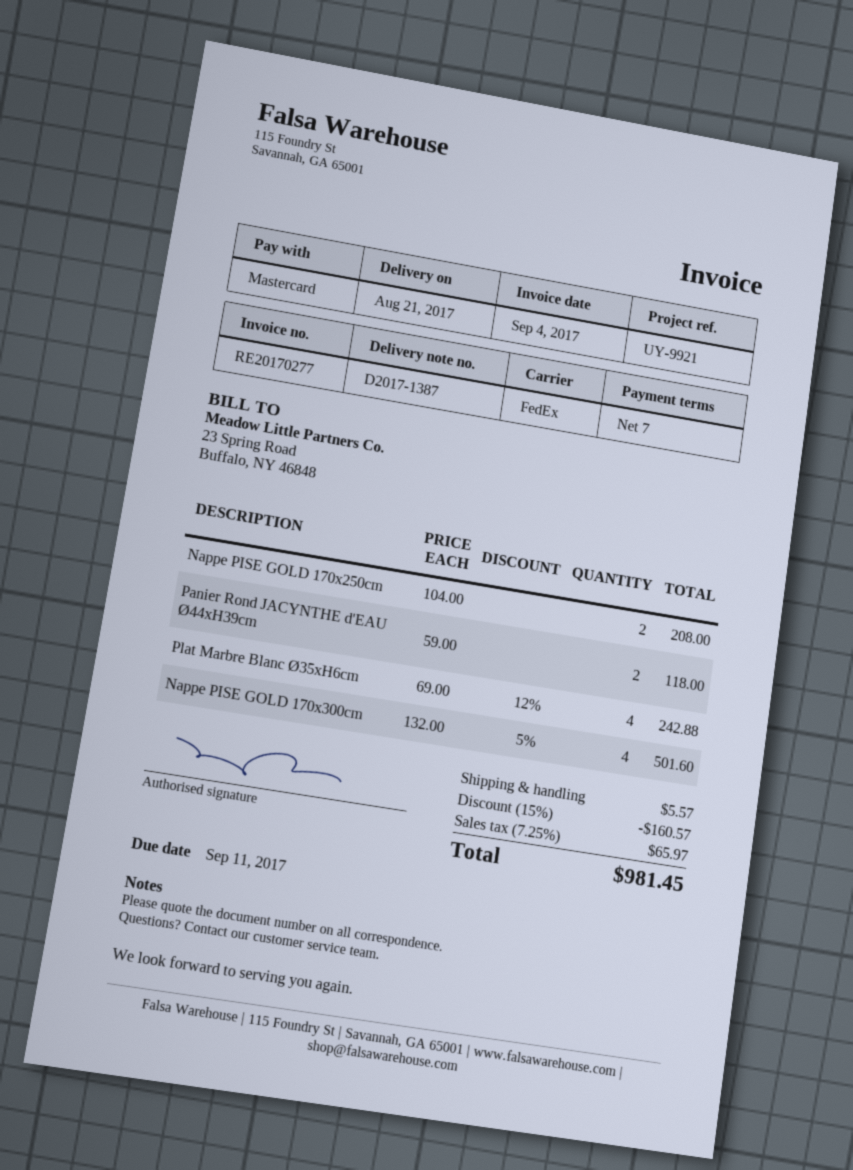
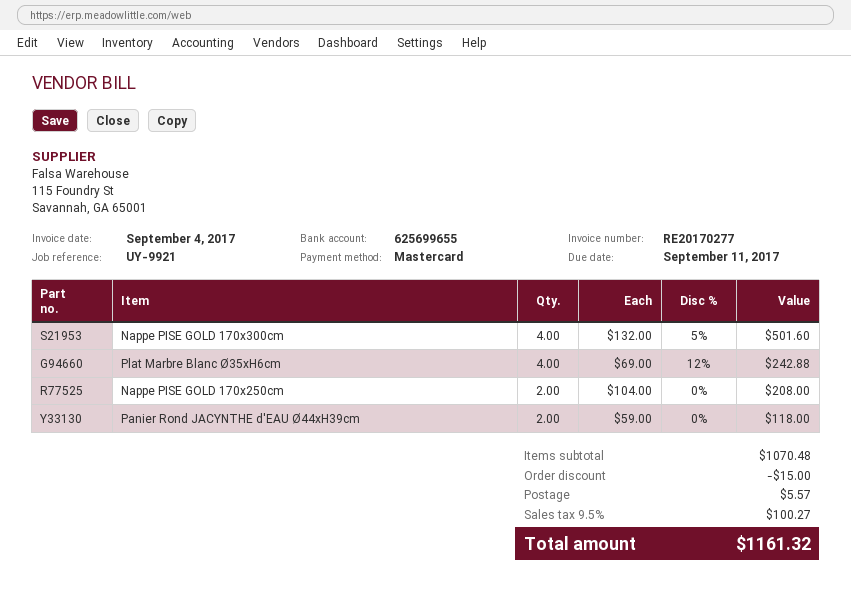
discount: 160.57 -> 15.00
tax: 7.25% = 65.97 -> 9.5% = 100.27
total: 981.45 -> 1161.32

